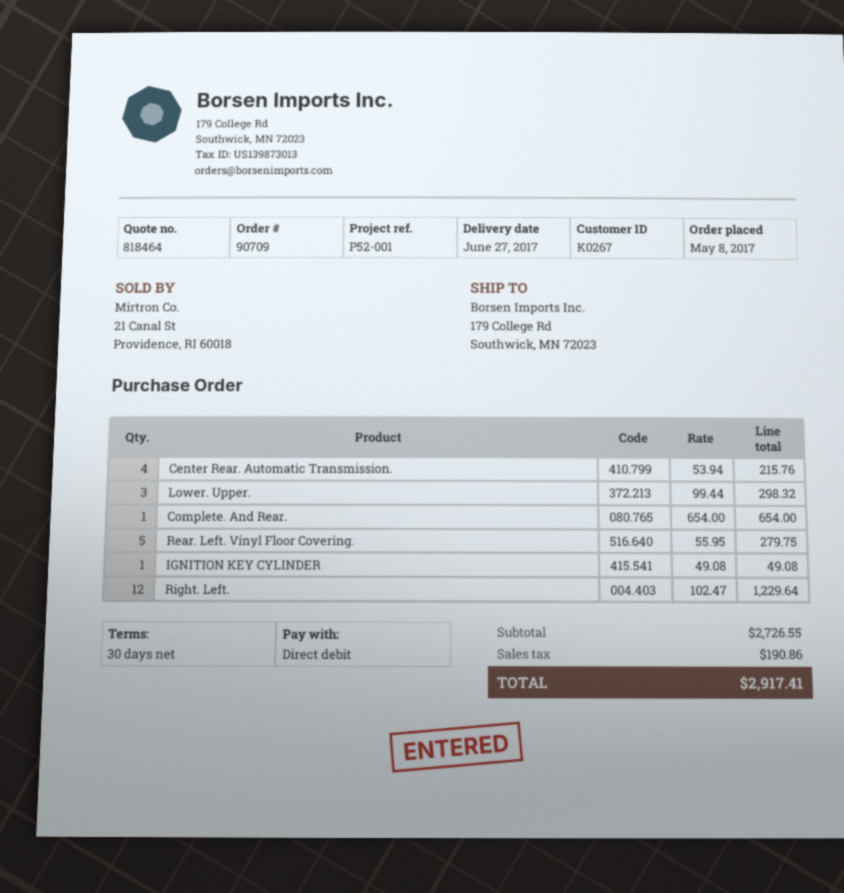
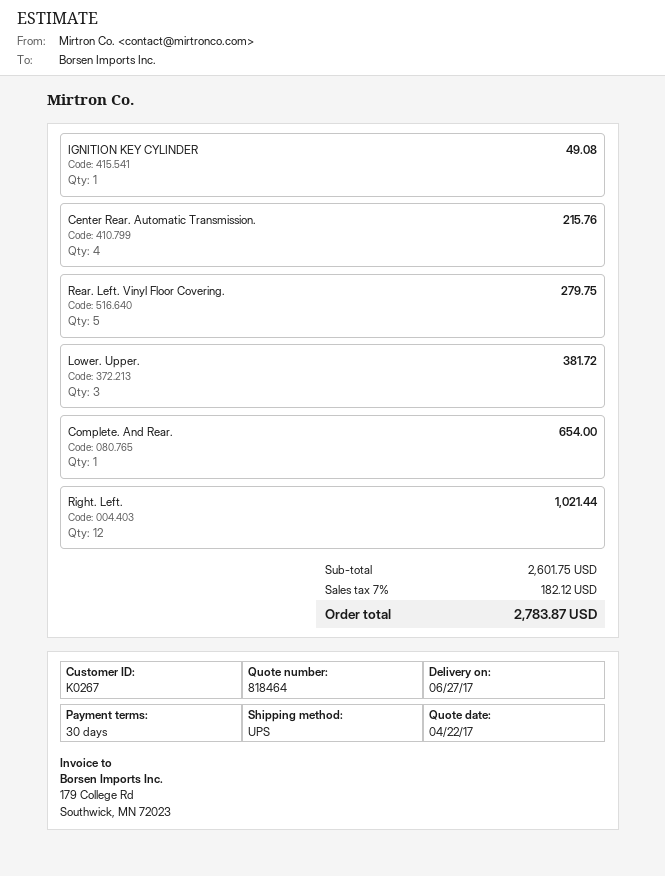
Lower. Upper.: 3 for 298.32 -> 3 for 381.72
Right. Left.: 12 for 1229.64 -> 12 for 1021.44
subtotal: 2726.55 -> 2601.75
tax: 190.86 -> 182.12
total: 2917.41 -> 2783.87

